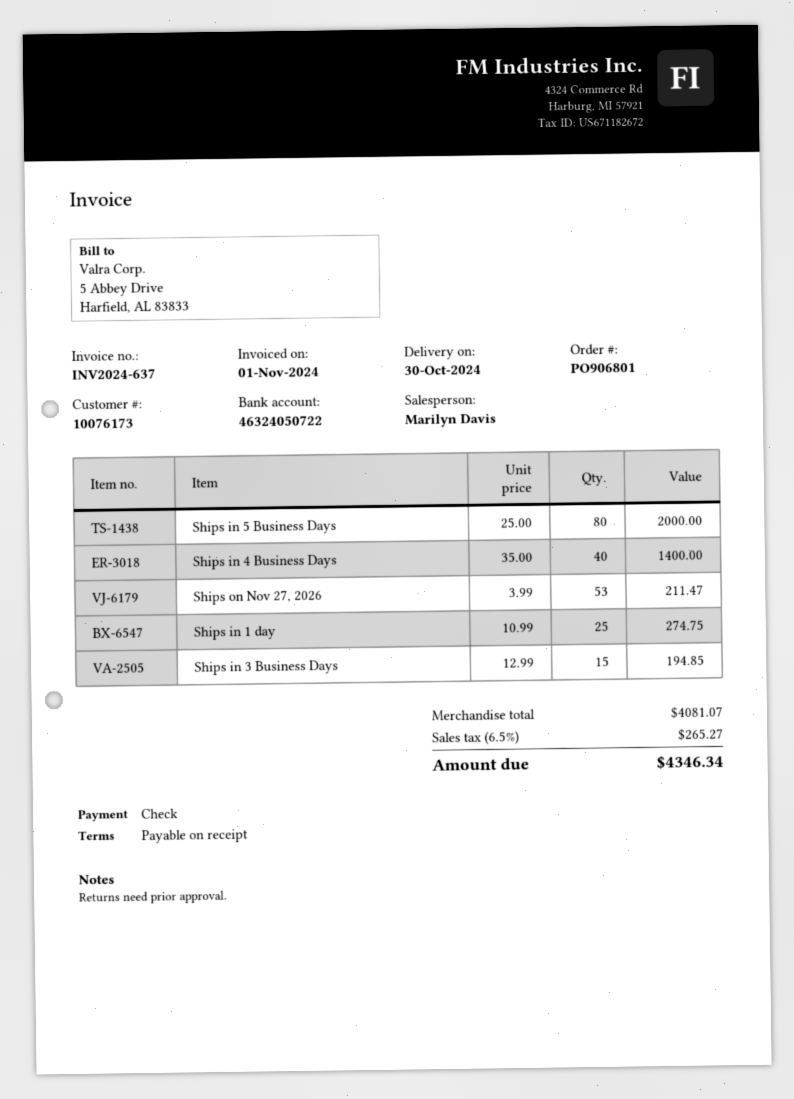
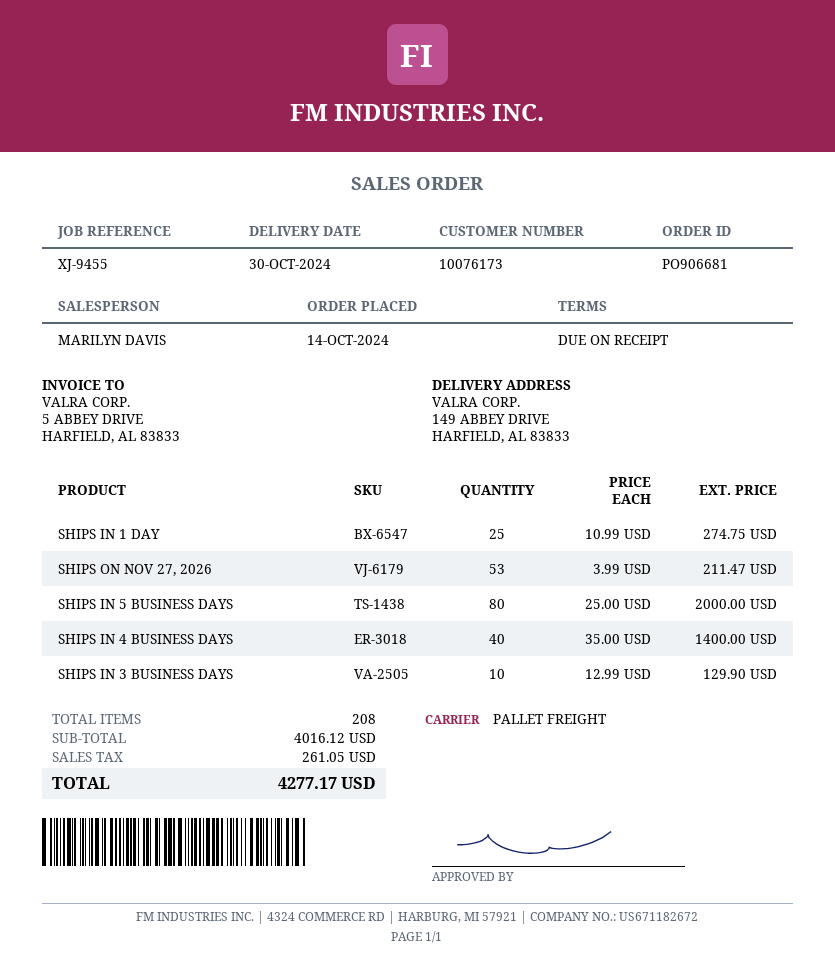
order number: PO906801 -> PO906681
Ships in 3 Business Days: 15 x 12.99 = 194.85 -> 10 x 12.99 = 129.90
subtotal: 4081.07 -> 4016.12
tax: 265.27 -> 261.05
total: 4346.34 -> 4277.17

